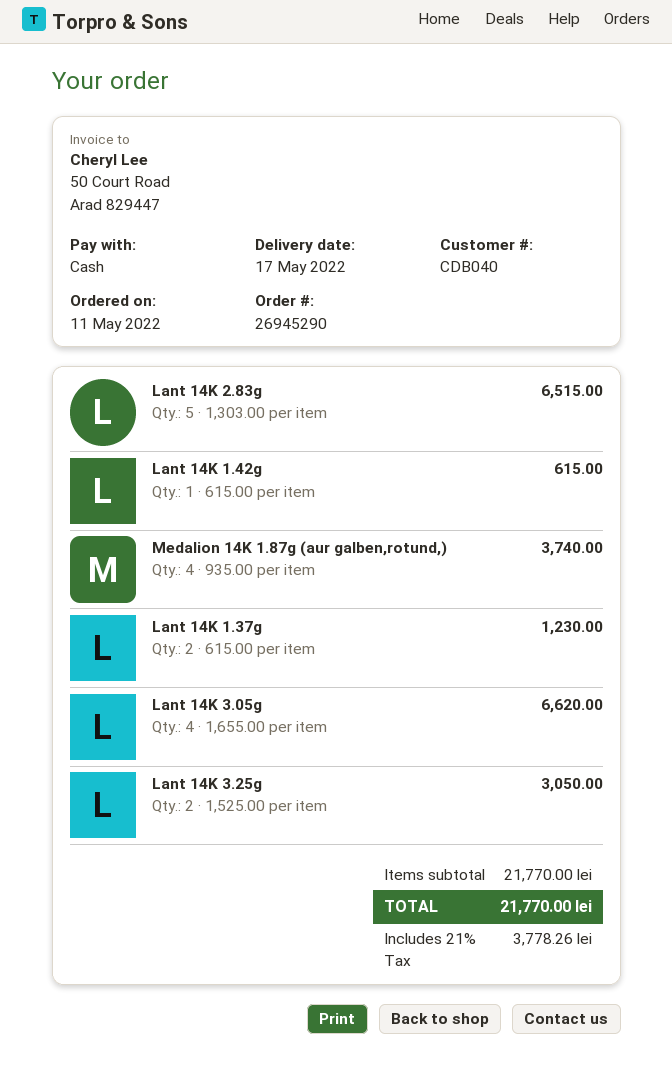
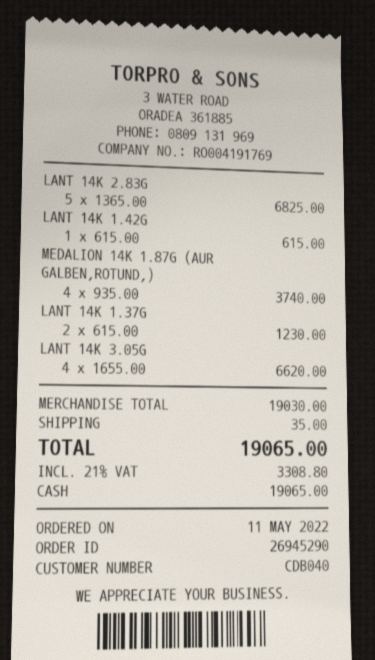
Lant 14K 2.83g: 5 x 1303.00 = 6515.00 -> 5 x 1365.00 = 6825.00
Lant 14K 3.25g: 2 x 1525.00 = 3050.00 -> none
subtotal: 21770.00 -> 19030.00
shipping: none -> 35.00
tax: 21% = 3778.26 -> 21% = 3308.80
total: 21770.00 -> 19065.00

